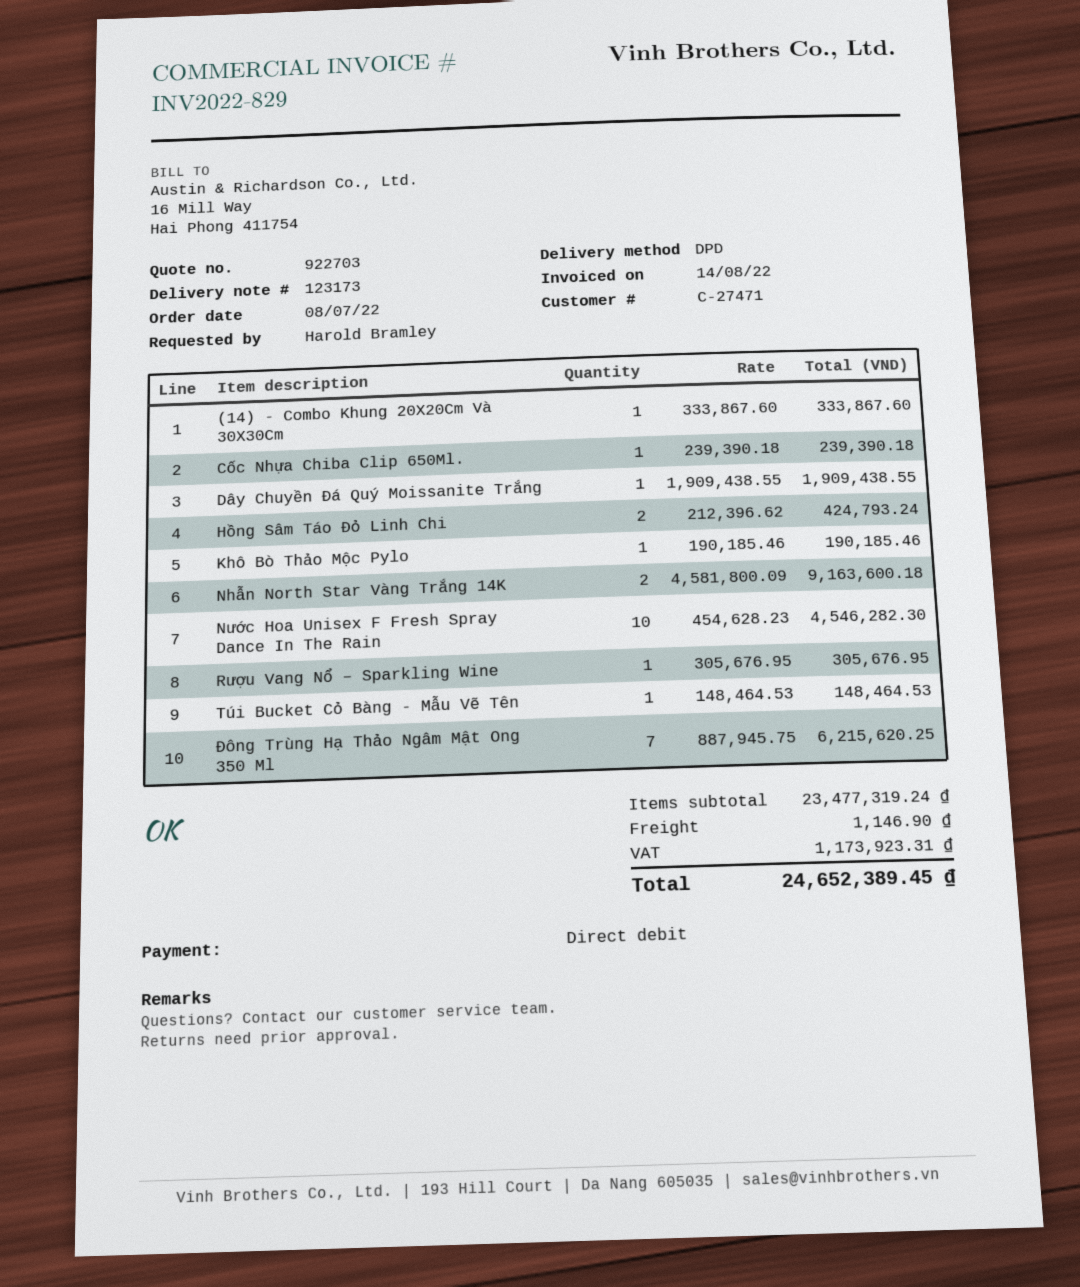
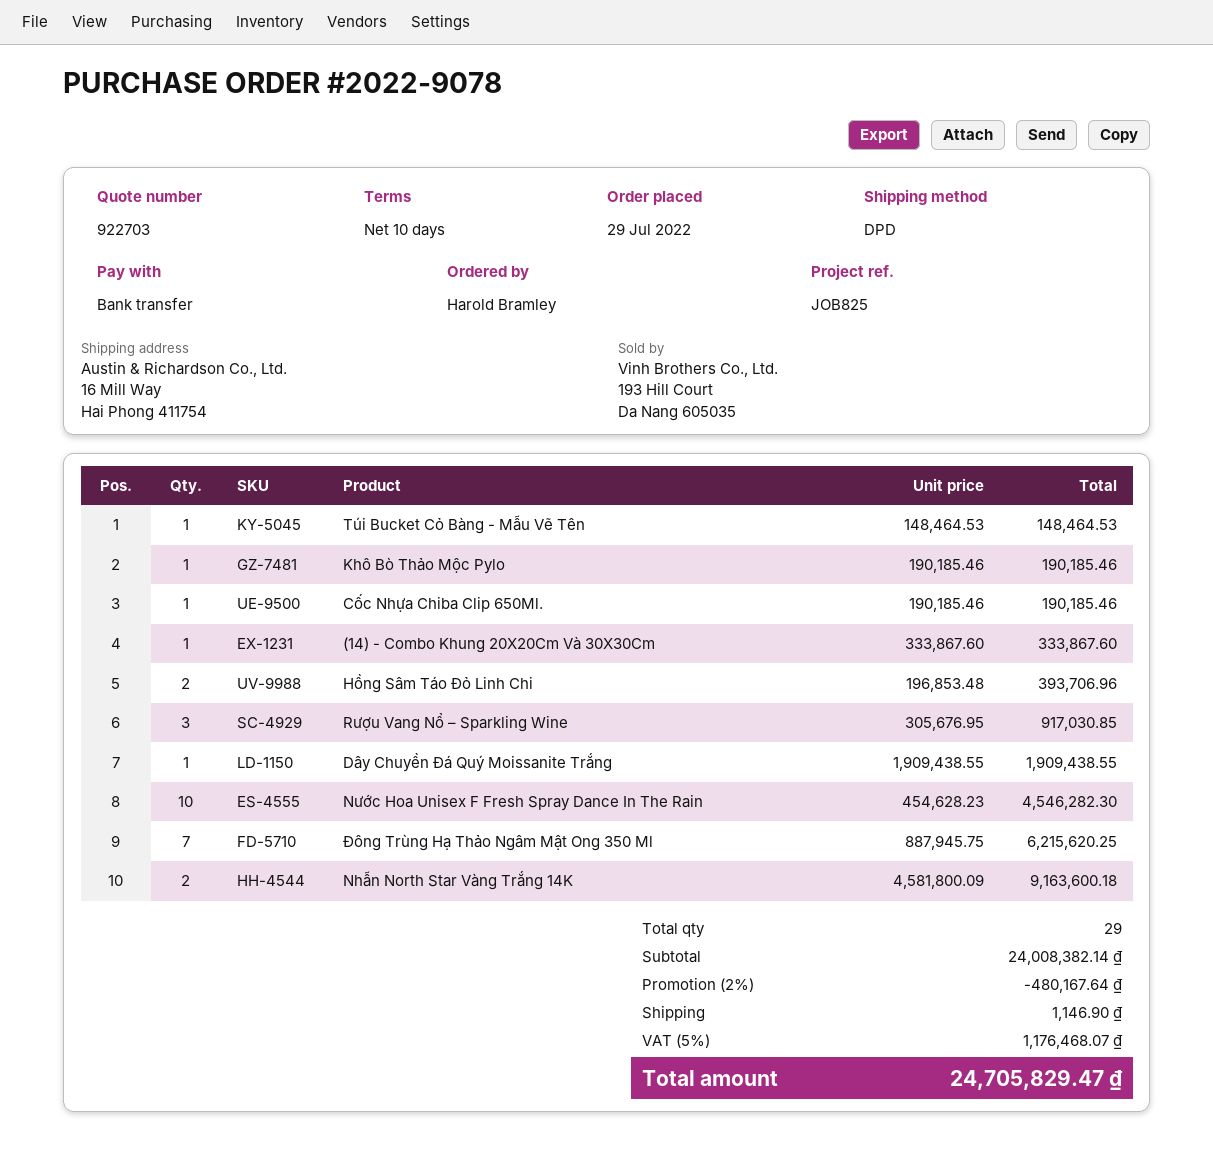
order date: 2022-07-08 -> 2022-07-29
payment method: direct debit -> bank transfer
Cốc Nhựa Chiba Clip 650Ml.: 1 x 239390.18 = 239390.18 -> 1 x 190185.46 = 190185.46
Hồng Sâm Táo Đỏ Linh Chi: 2 x 212396.62 = 424793.24 -> 2 x 196853.48 = 393706.96
Rượu Vang Nổ – Sparkling Wine: 1 x 305676.95 = 305676.95 -> 3 x 305676.95 = 917030.85
subtotal: 23477319.24 -> 24008382.14
discount: none -> 2% = 480167.64
tax: 1173923.31 -> 1176468.07
total: 24652389.45 -> 24705829.47

